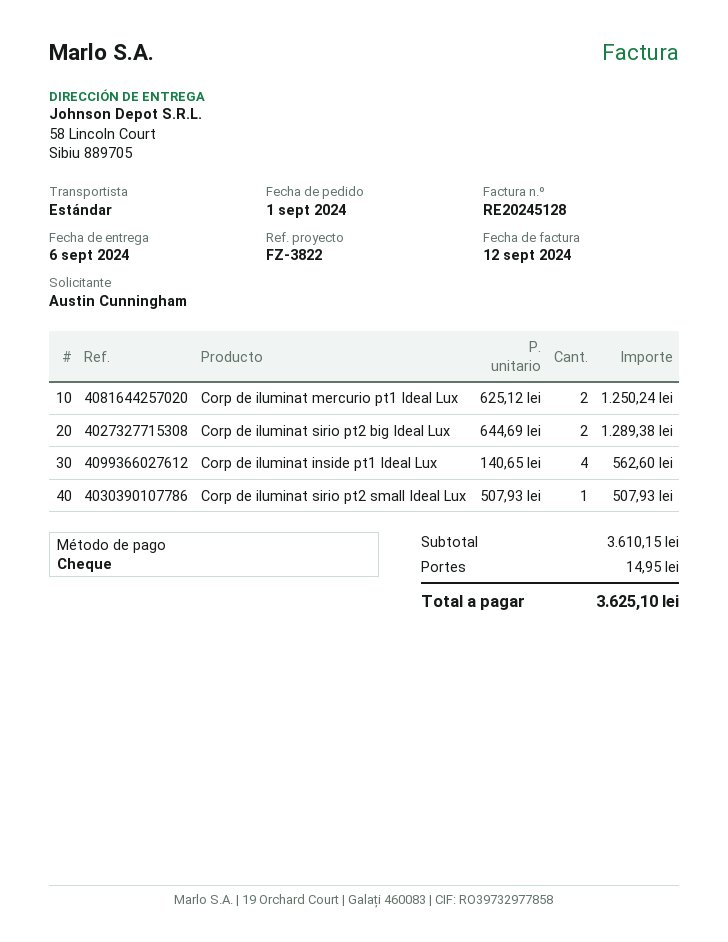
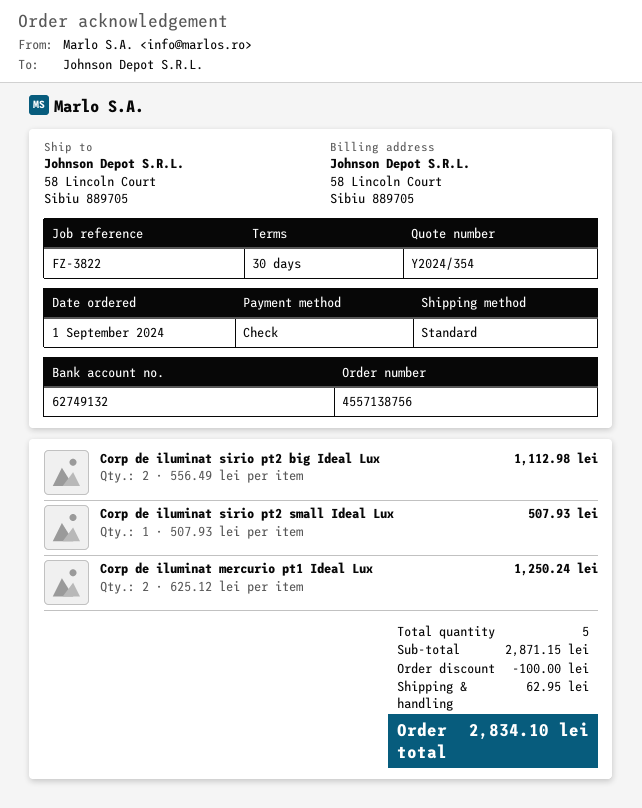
Corp de iluminat sirio pt2 big Ideal Lux: 2 x 644.69 = 1289.38 -> 2 x 556.49 = 1112.98
Corp de iluminat inside pt1 Ideal Lux: 4 x 140.65 = 562.60 -> none
subtotal: 3610.15 -> 2871.15
discount: none -> 100.00
shipping: 14.95 -> 62.95
total: 3625.10 -> 2834.10

